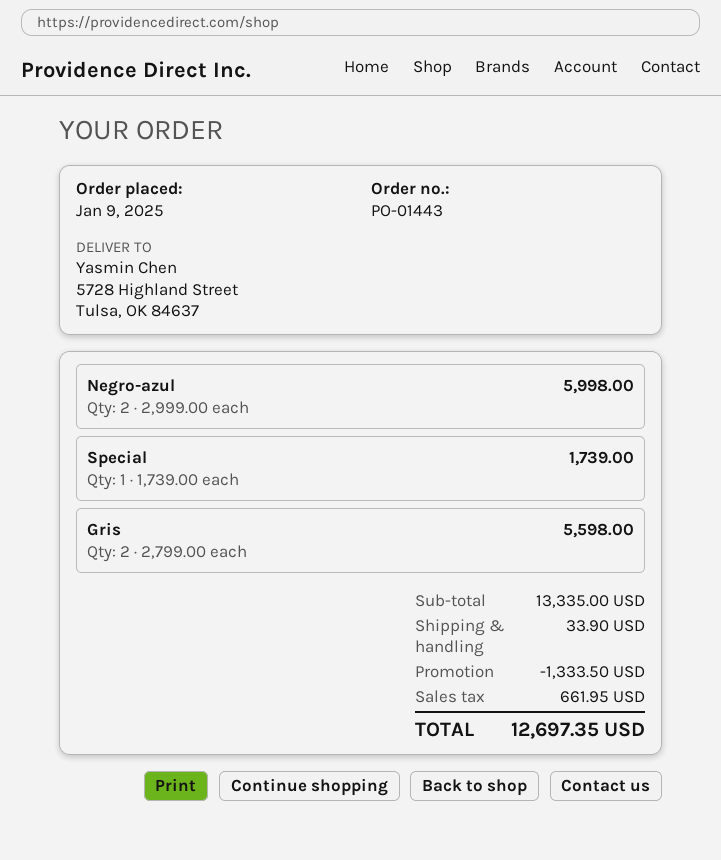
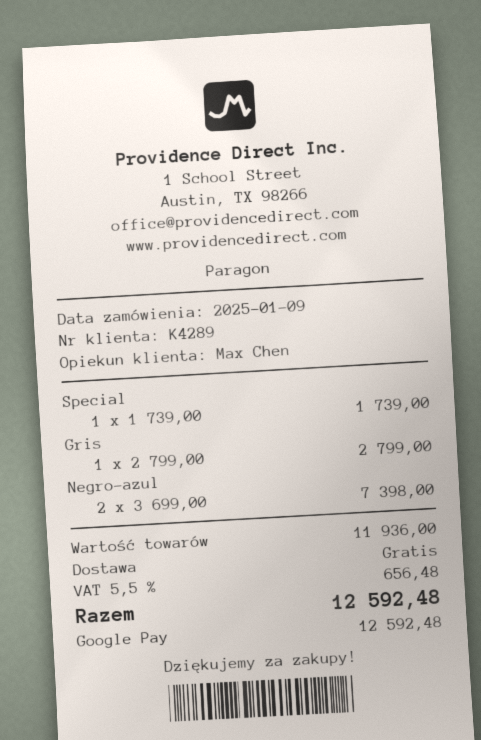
Negro-azul: 2 x 2999.00 = 5998.00 -> 2 x 3699.00 = 7398.00
Gris: 2 x 2799.00 = 5598.00 -> 1 x 2799.00 = 2799.00
subtotal: 13335.00 -> 11936.00
discount: 1333.50 -> none
shipping: 33.90 -> 0.00
tax: 661.95 -> 656.48
total: 12697.35 -> 12592.48

